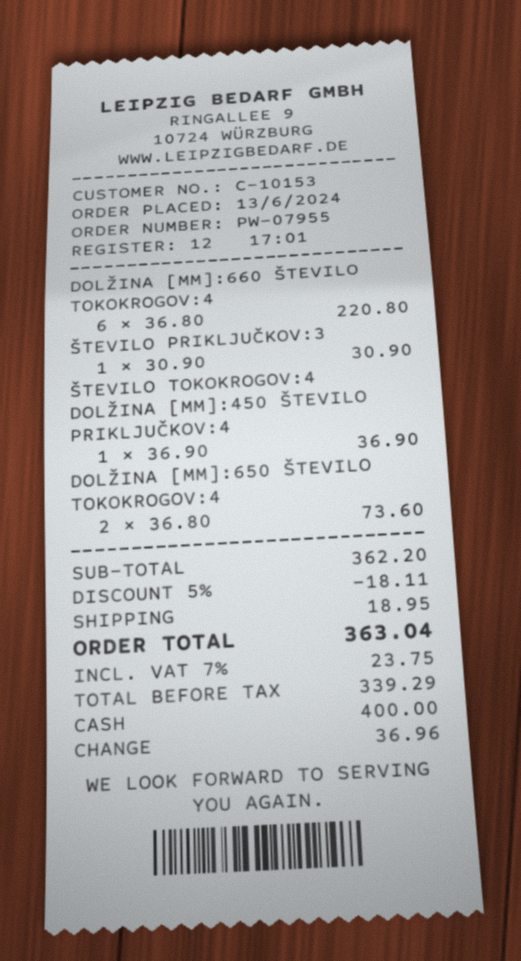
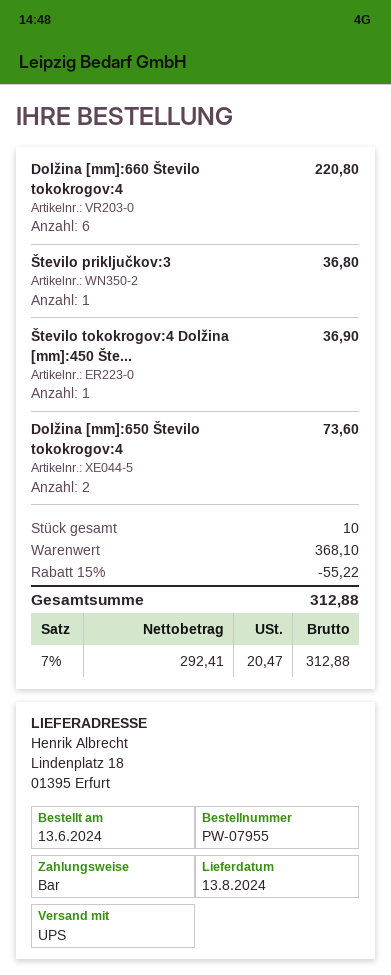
ŠTEVILO PRIKLJUČKOV:3: 1 for 30.90 -> 1 for 36.80
subtotal: 362.20 -> 368.10
discount: 5% = 18.11 -> 15% = 55.22
shipping: 18.95 -> none
net: 339.29 -> 292.41
tax: 7% = 23.75 -> 7% = 20.47
total: 363.04 -> 312.88

